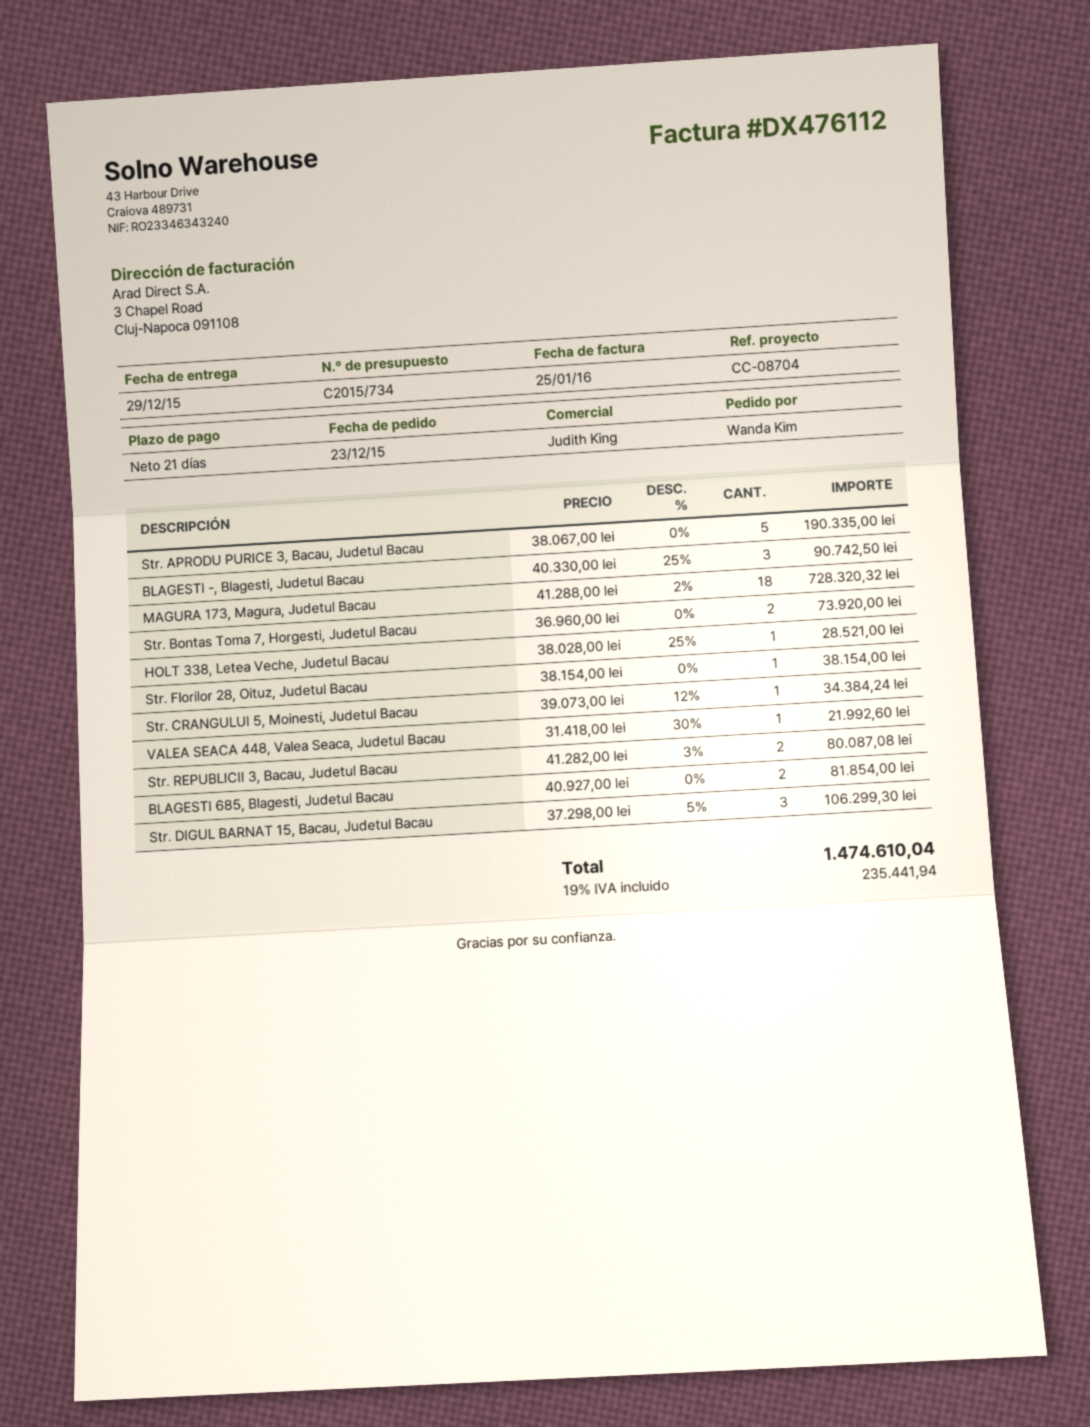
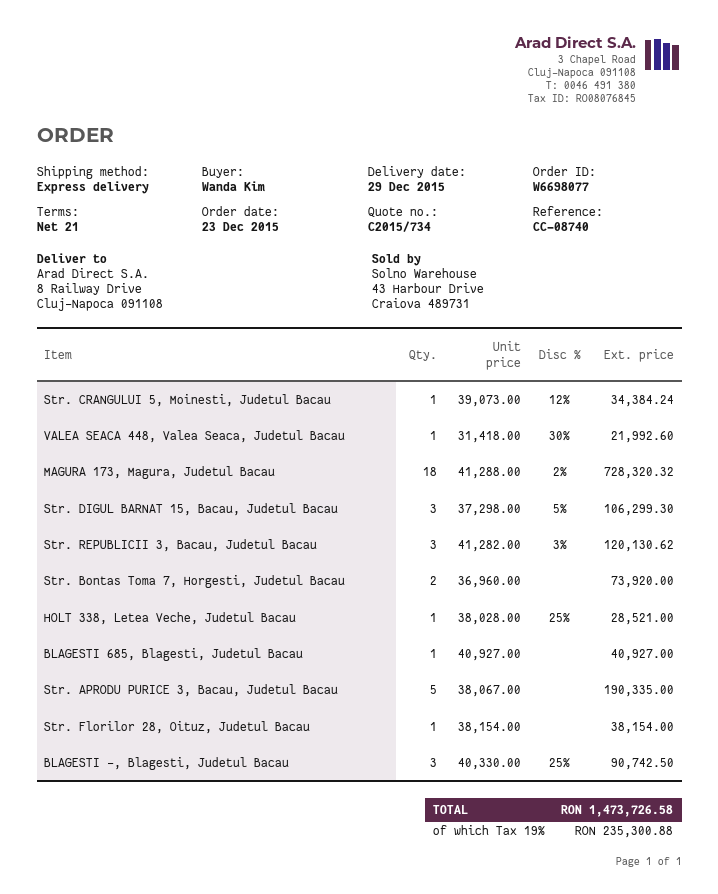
reference: CC-08704 -> CC-08740
Str. REPUBLICII 3, Bacau, Judetul Bacau: 2 x 41282.00 - 3% = 80087.08 -> 3 x 41282.00 - 3% = 120130.62
BLAGESTI 685, Blagesti, Judetul Bacau: 2 x 40927.00 = 81854.00 -> 1 x 40927.00 = 40927.00
tax: 19% = 235441.94 -> 19% = 235300.88
total: 1474610.04 -> 1473726.58

